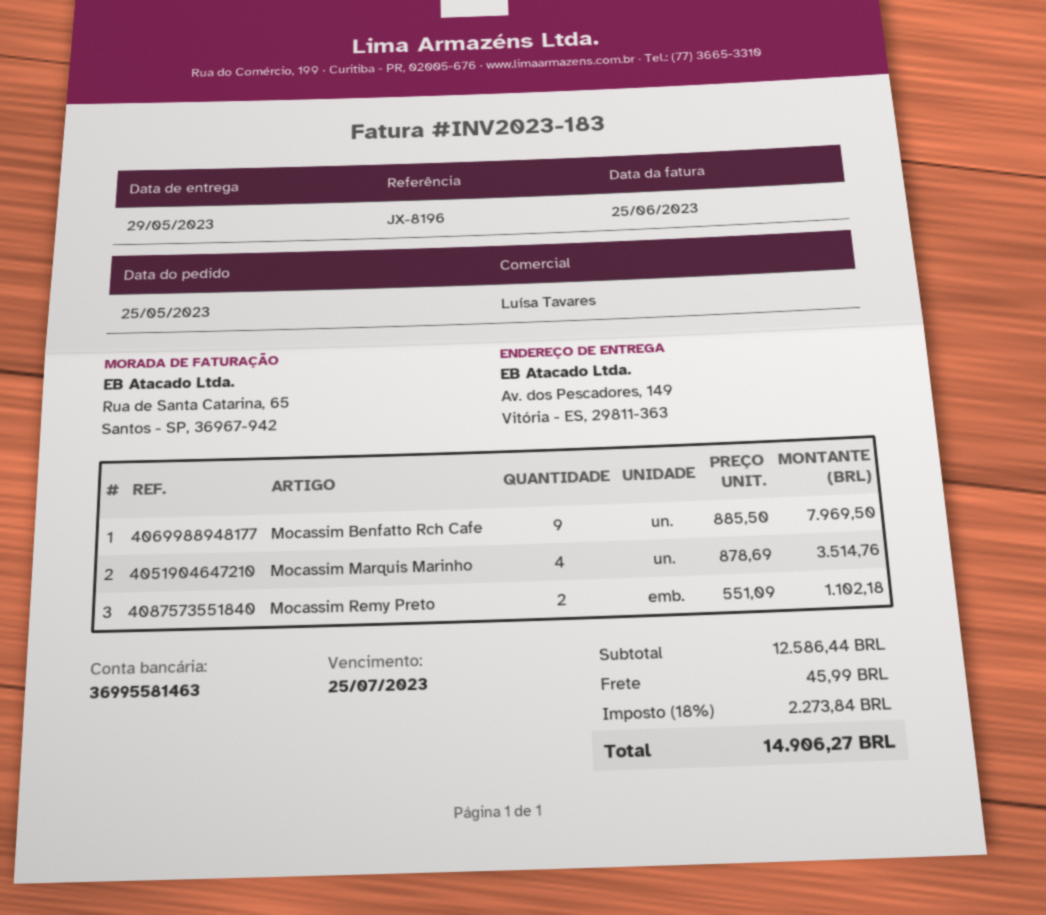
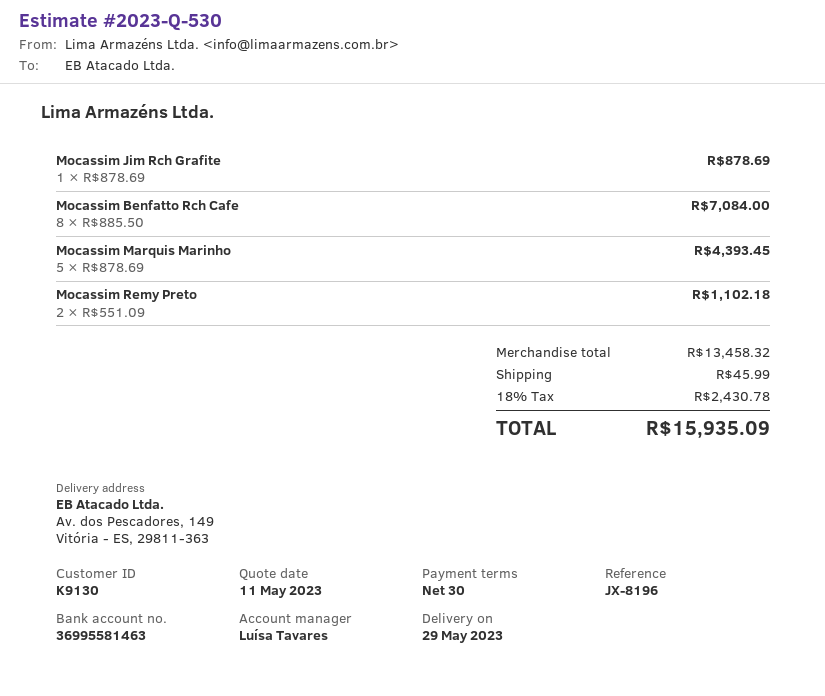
Mocassim Benfatto Rch Cafe: 9 x 885.50 = 7969.50 -> 8 x 885.50 = 7084.00
Mocassim Marquis Marinho: 4 x 878.69 = 3514.76 -> 5 x 878.69 = 4393.45
Mocassim Jim Rch Grafite: none -> 1 x 878.69 = 878.69
subtotal: 12586.44 -> 13458.32
tax: 18% = 2273.84 -> 18% = 2430.78
total: 14906.27 -> 15935.09

